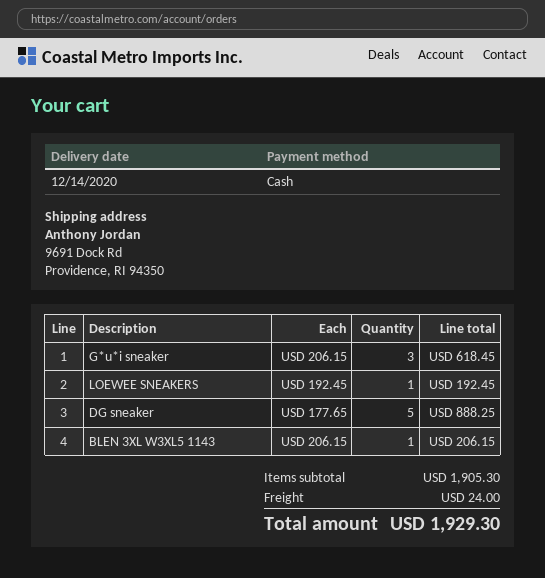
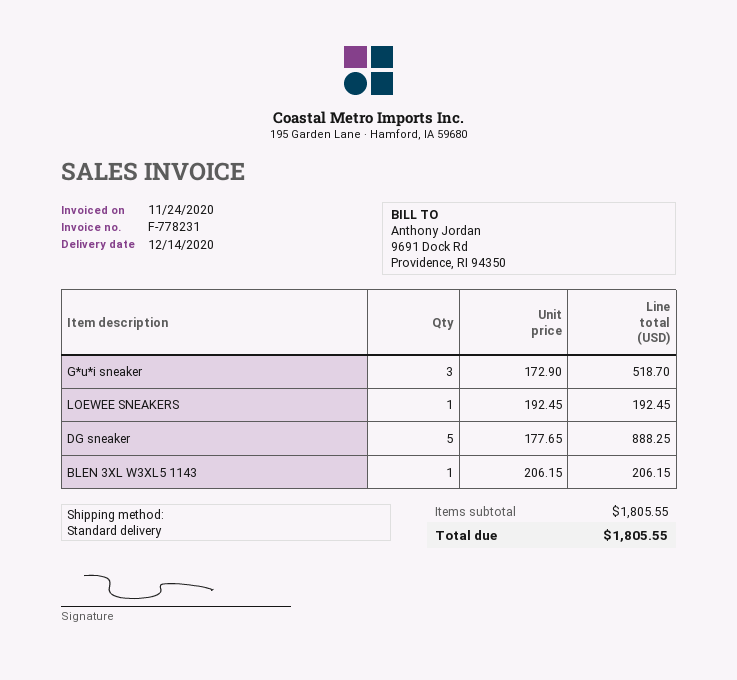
G*u*i sneaker: 3 x 206.15 = 618.45 -> 3 x 172.90 = 518.70
subtotal: 1905.30 -> 1805.55
shipping: 24.00 -> none
total: 1929.30 -> 1805.55

